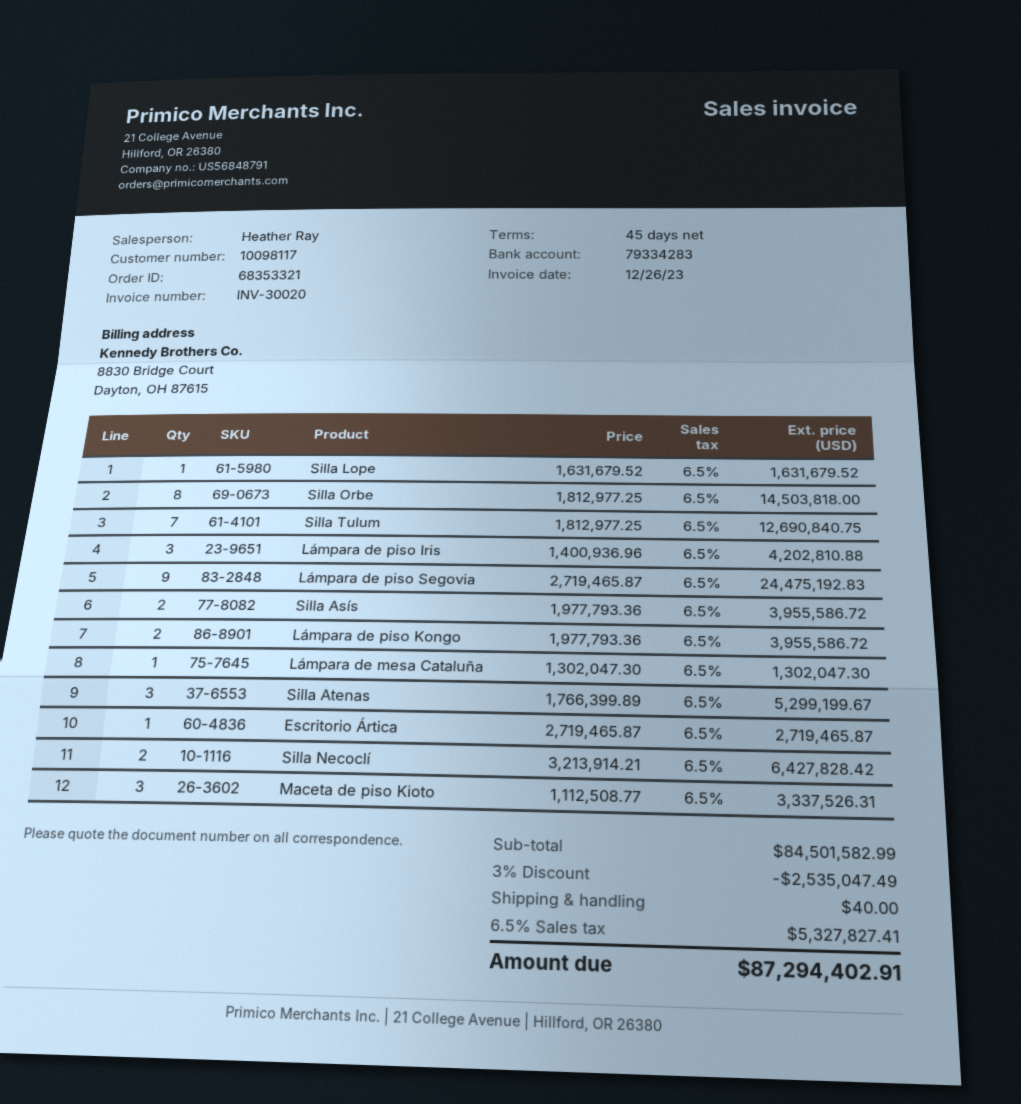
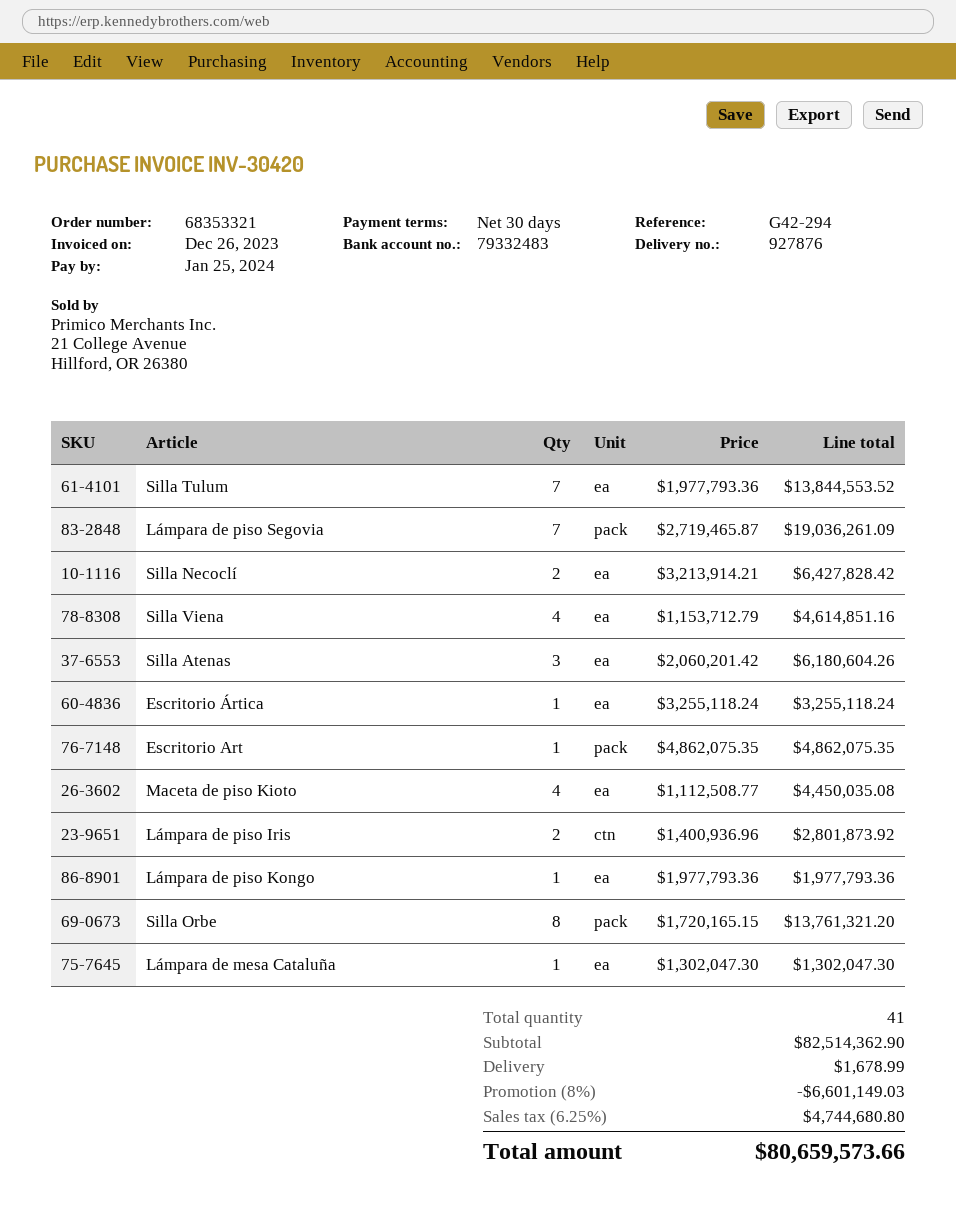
invoice number: INV-30020 -> INV-30420
payment terms: 45 days -> 30 days
bank account: 79334283 -> 79332483
Silla Lope: 1 x 1631679.52 = 1631679.52 -> none
Silla Orbe: 8 x 1812977.25 = 14503818.00 -> 8 x 1720165.15 = 13761321.20
Silla Tulum: 7 x 1812977.25 = 12690840.75 -> 7 x 1977793.36 = 13844553.52
Lámpara de piso Iris: 3 x 1400936.96 = 4202810.88 -> 2 x 1400936.96 = 2801873.92
Lámpara de piso Segovia: 9 x 2719465.87 = 24475192.83 -> 7 x 2719465.87 = 19036261.09
Silla Asís: 2 x 1977793.36 = 3955586.72 -> none
Lámpara de piso Kongo: 2 x 1977793.36 = 3955586.72 -> 1 x 1977793.36 = 1977793.36
Silla Atenas: 3 x 1766399.89 = 5299199.67 -> 3 x 2060201.42 = 6180604.26
Escritorio Ártica: 1 x 2719465.87 = 2719465.87 -> 1 x 3255118.24 = 3255118.24
Maceta de piso Kioto: 3 x 1112508.77 = 3337526.31 -> 4 x 1112508.77 = 4450035.08
Silla Viena: none -> 4 x 1153712.79 = 4614851.16
Escritorio Art: none -> 1 x 4862075.35 = 4862075.35
subtotal: 84501582.99 -> 82514362.90
discount: 3% = 2535047.49 -> 8% = 6601149.03
shipping: 40.00 -> 1678.99
tax: 6.5% = 5327827.41 -> 6.25% = 4744680.80
total: 87294402.91 -> 80659573.66

